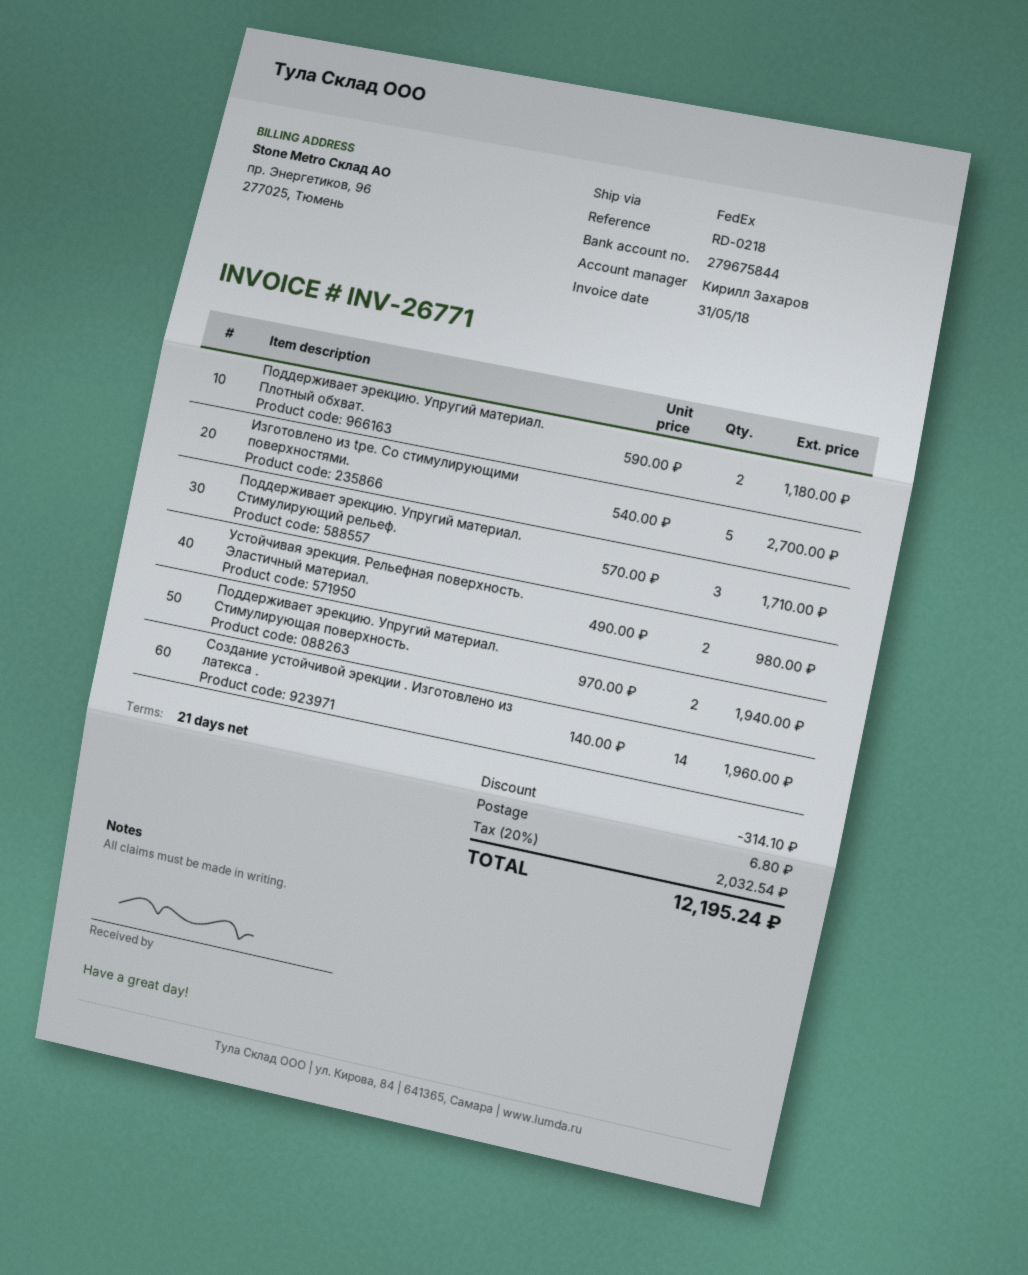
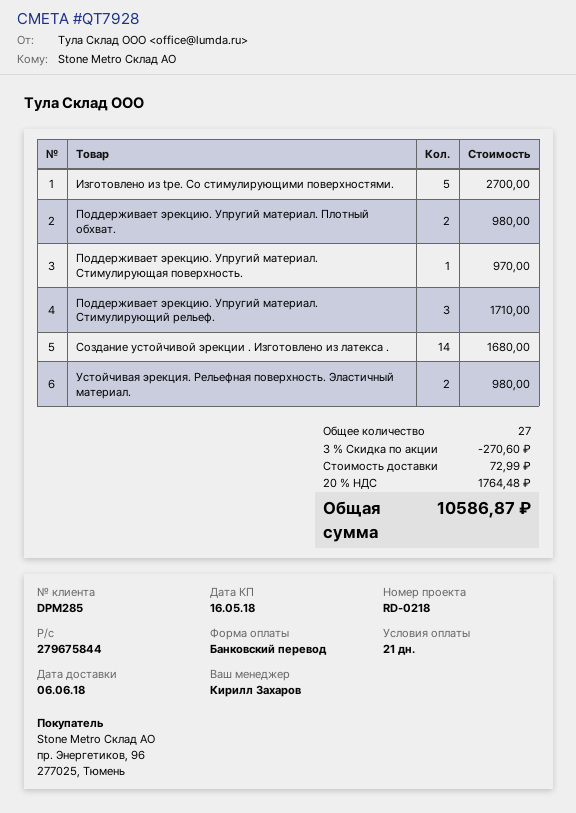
Поддерживает эрекцию. Упругий материал. Плотный обхват.: 2 for 1180.00 -> 2 for 980.00
Поддерживает эрекцию. Упругий материал. Стимулирующая поверхность.: 2 for 1940.00 -> 1 for 970.00
Создание устойчивой эрекции . Изготовлено из латекса .: 14 for 1960.00 -> 14 for 1680.00
discount: 314.10 -> 270.60
shipping: 6.80 -> 72.99
tax: 20% = 2032.54 -> 20% = 1764.48
total: 12195.24 -> 10586.87

